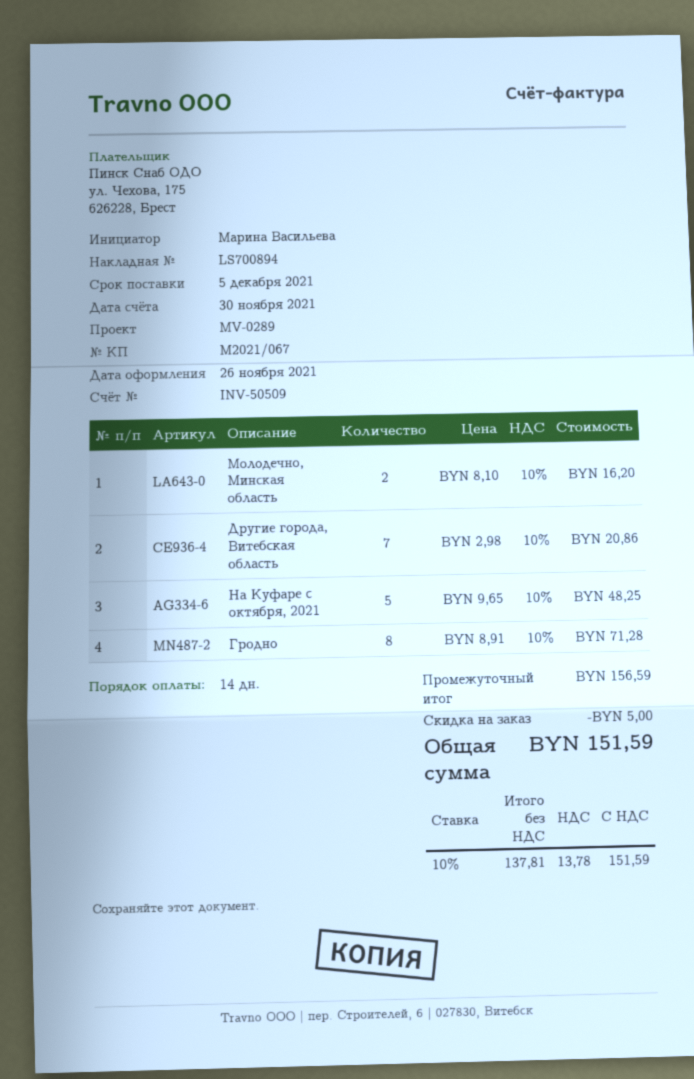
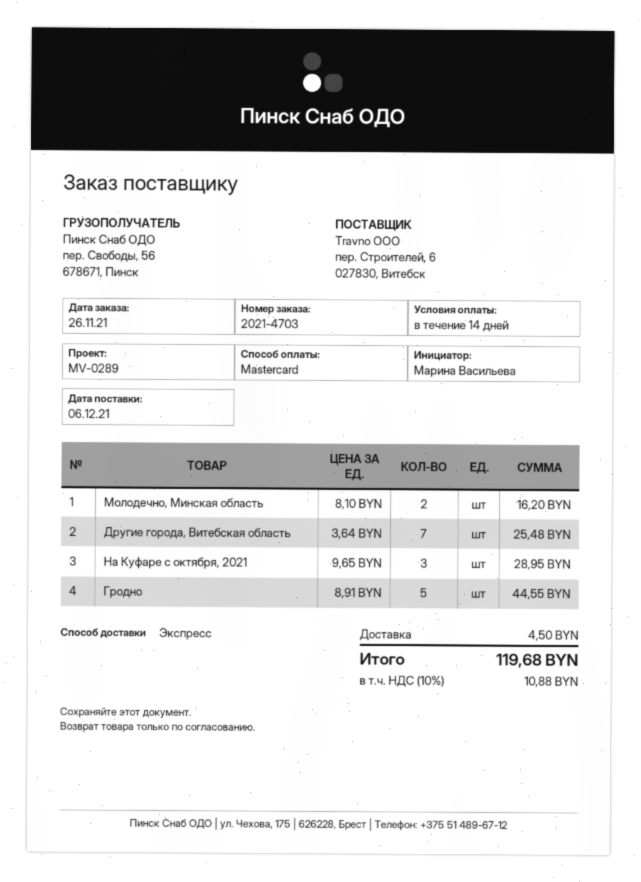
delivery date: 2021-12-05 -> 2021-12-06
Другие города, Витебская область: 7 x 2.98 = 20.86 -> 7 x 3.64 = 25.48
На Куфаре с октября, 2021: 5 x 9.65 = 48.25 -> 3 x 9.65 = 28.95
Гродно: 8 x 8.91 = 71.28 -> 5 x 8.91 = 44.55
discount: 5.00 -> none
shipping: none -> 4.50
tax: 10% = 13.78 -> 10% = 10.88
total: 151.59 -> 119.68

